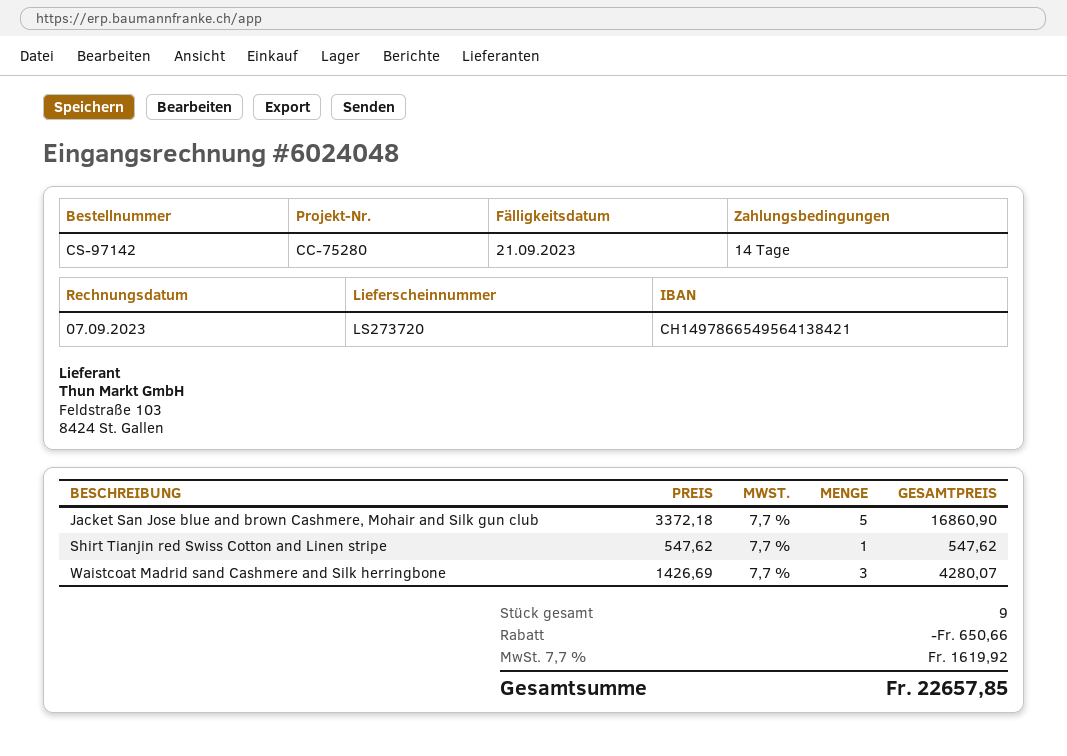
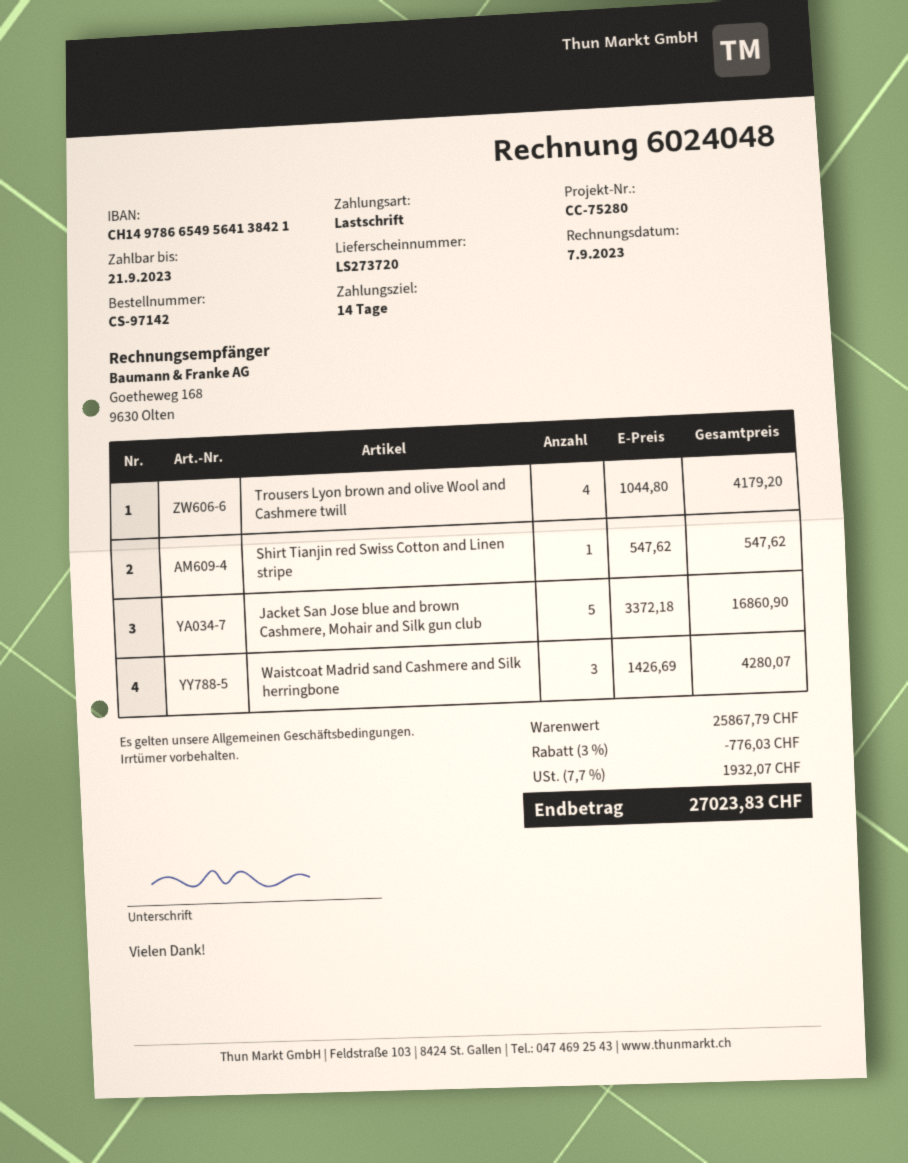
Trousers Lyon brown and olive Wool and Cashmere twill: none -> 4 x 1044.80 = 4179.20
discount: 650.66 -> 776.03
tax: 7.7% = 1619.92 -> 7.7% = 1932.07
total: 22657.85 -> 27023.83

